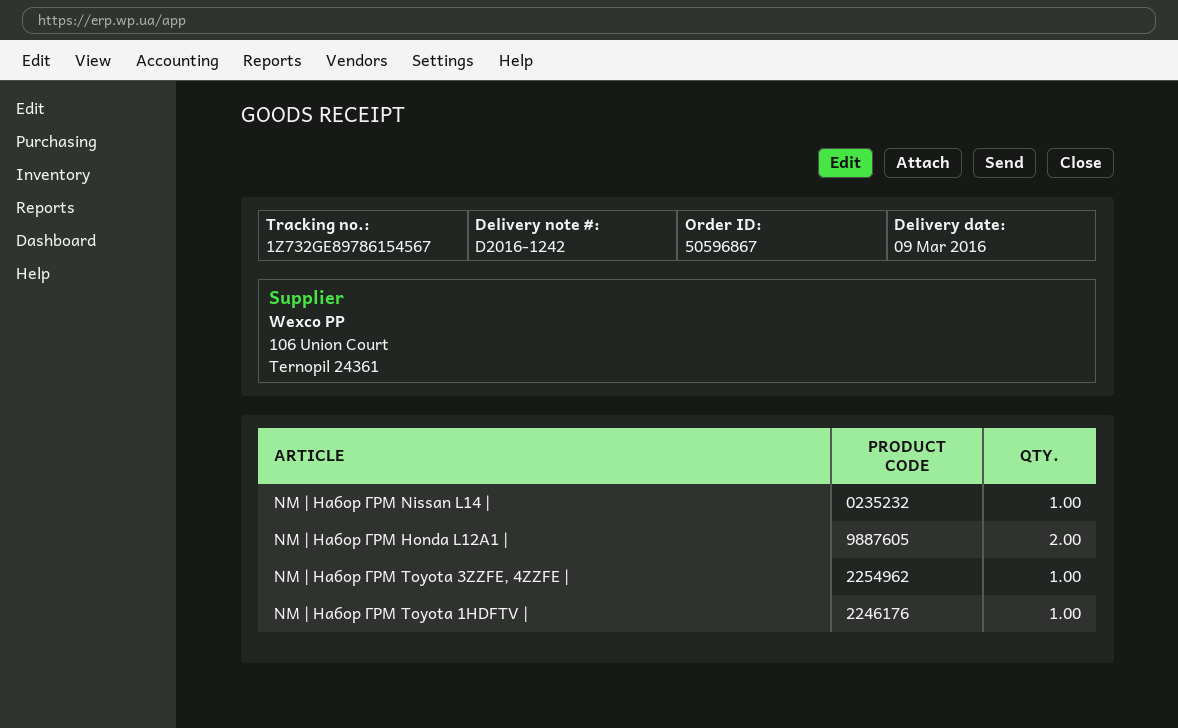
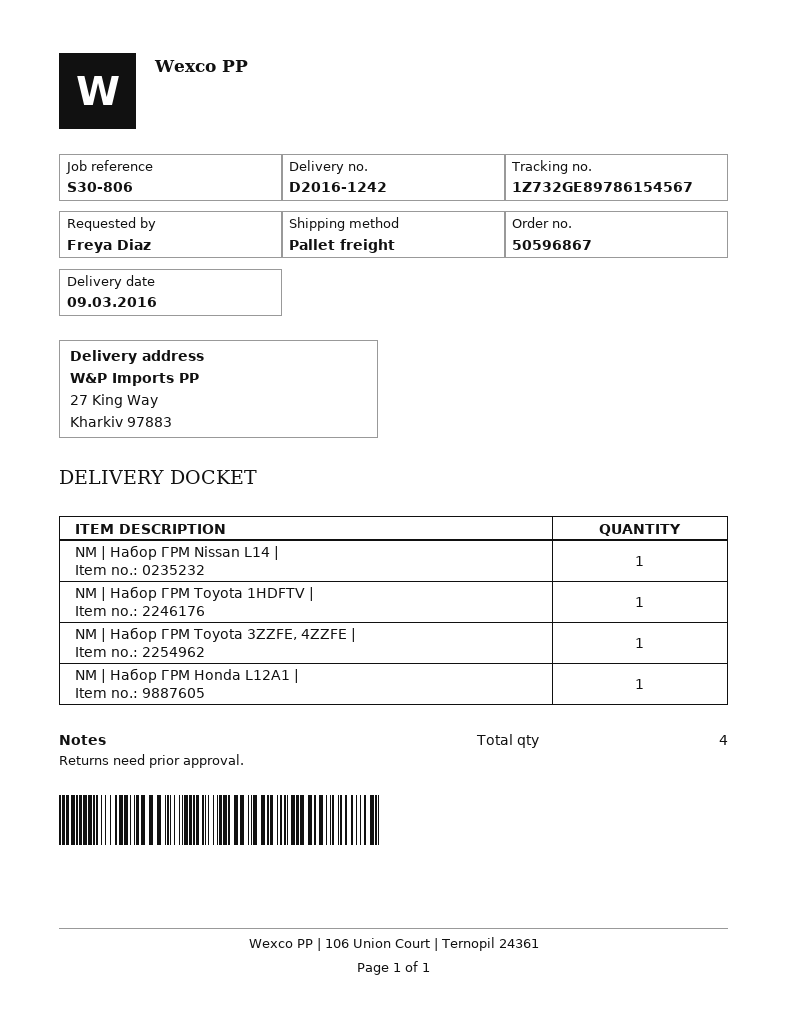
NM | Набор ГРМ Honda L12A1 |: 2 -> 1

